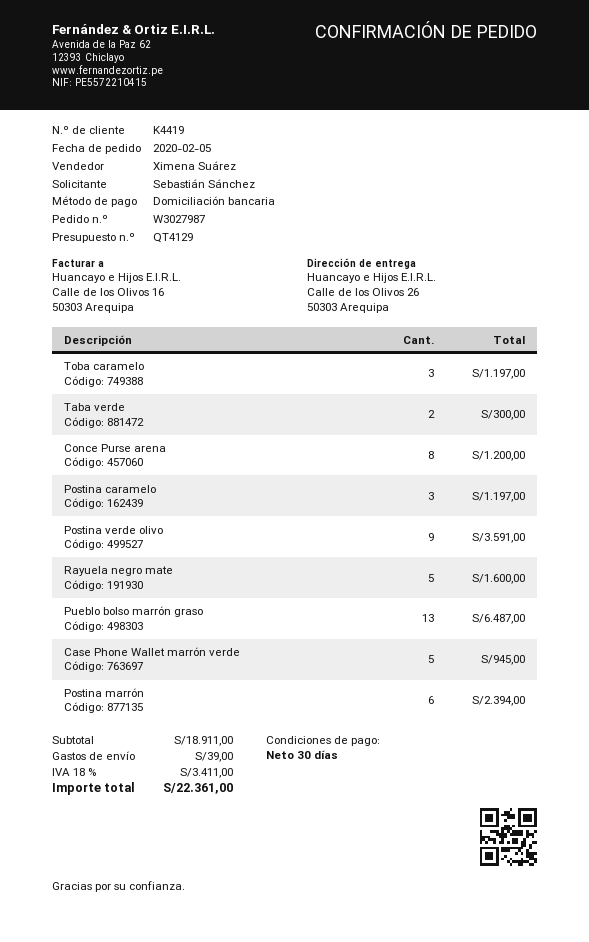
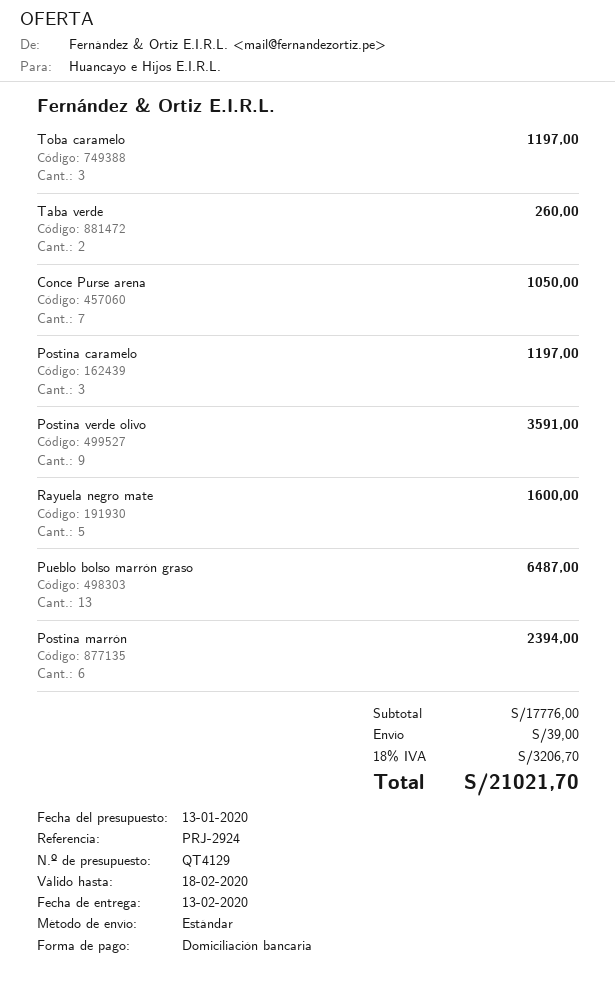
Taba verde: 2 for 300.00 -> 2 for 260.00
Conce Purse arena: 8 for 1200.00 -> 7 for 1050.00
Case Phone Wallet marrón verde: 5 for 945.00 -> none
subtotal: 18911.00 -> 17776.00
tax: 18% = 3411.00 -> 18% = 3206.70
total: 22361.00 -> 21021.70

